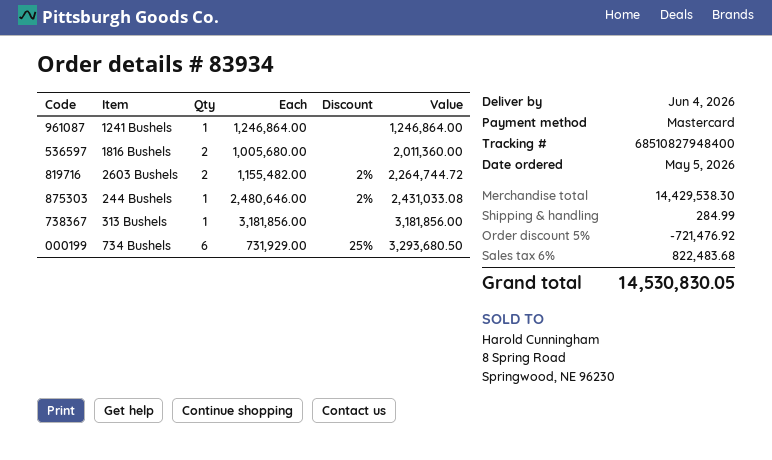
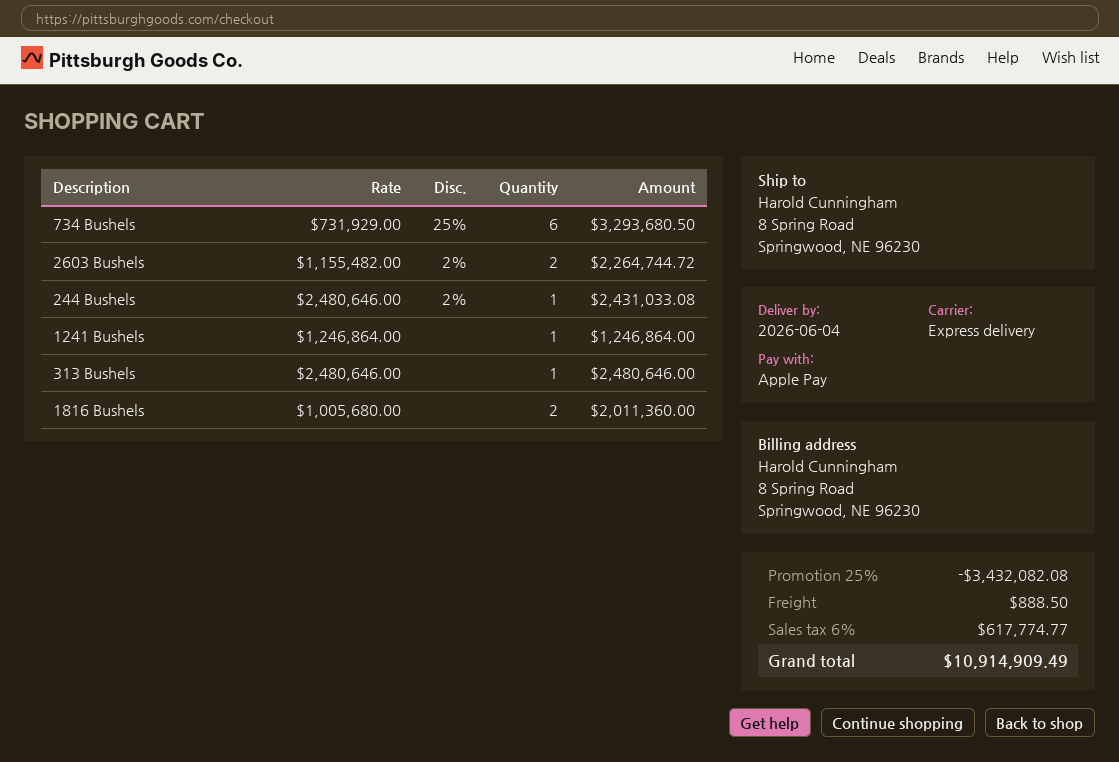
payment method: Mastercard -> Apple Pay
313 Bushels: 1 x 3181856.00 = 3181856.00 -> 1 x 2480646.00 = 2480646.00
discount: 5% = 721476.92 -> 25% = 3432082.08
shipping: 284.99 -> 888.50
tax: 6% = 822483.68 -> 6% = 617774.77
total: 14530830.05 -> 10914909.49

